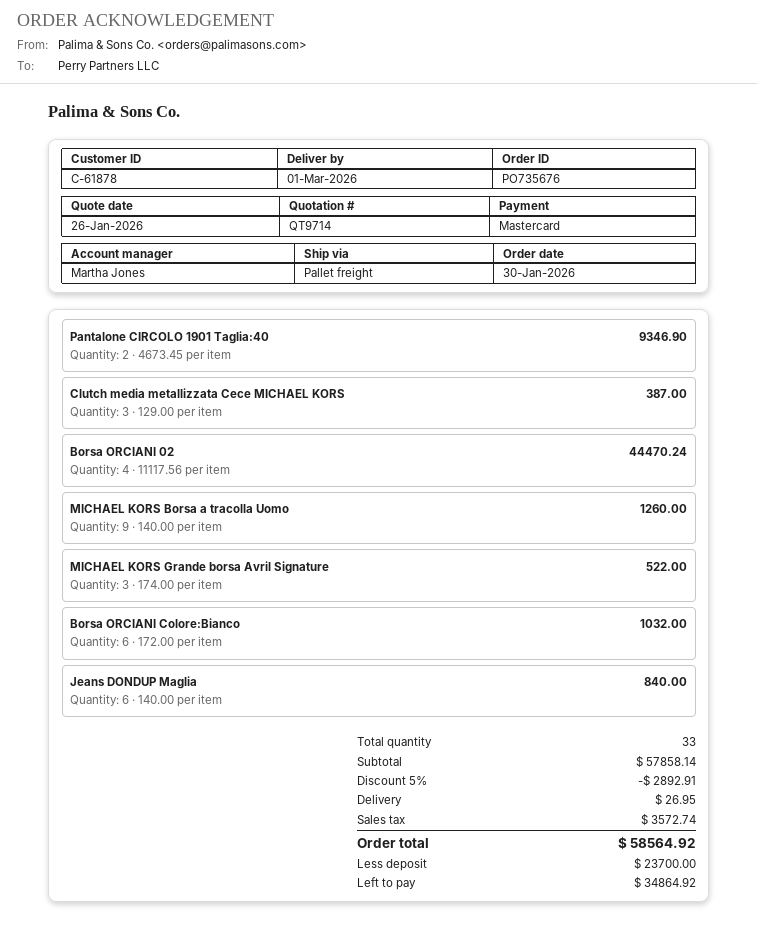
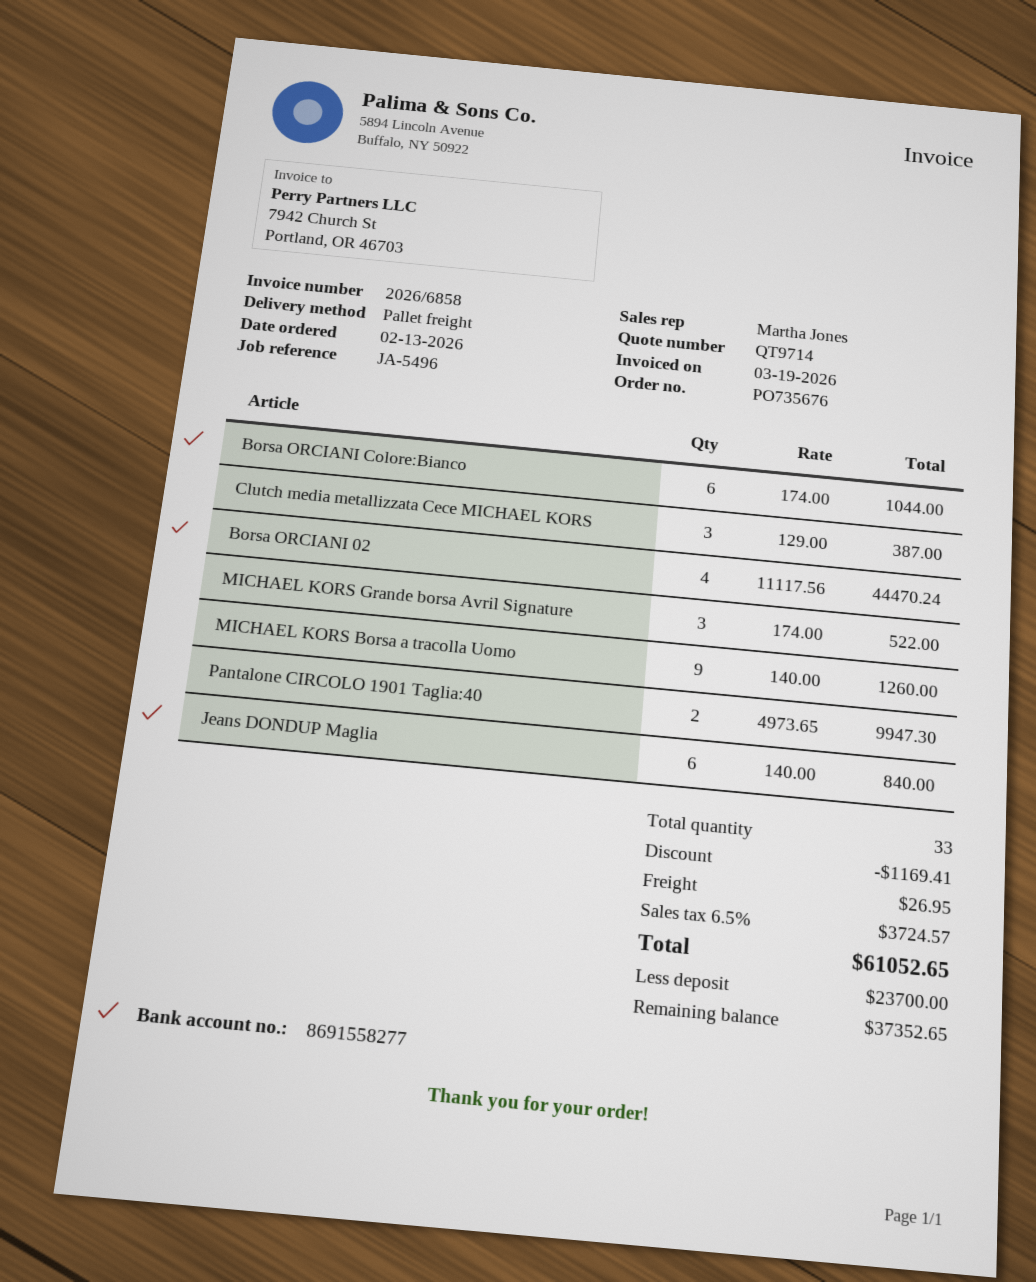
order date: 2026-01-30 -> 2026-02-13
Pantalone CIRCOLO 1901 Taglia:40: 2 x 4673.45 = 9346.90 -> 2 x 4973.65 = 9947.30
Borsa ORCIANI Colore:Bianco: 6 x 172.00 = 1032.00 -> 6 x 174.00 = 1044.00
discount: 2892.91 -> 1169.41
tax: 3572.74 -> 3724.57
total: 58564.92 -> 61052.65
balance: 34864.92 -> 37352.65

